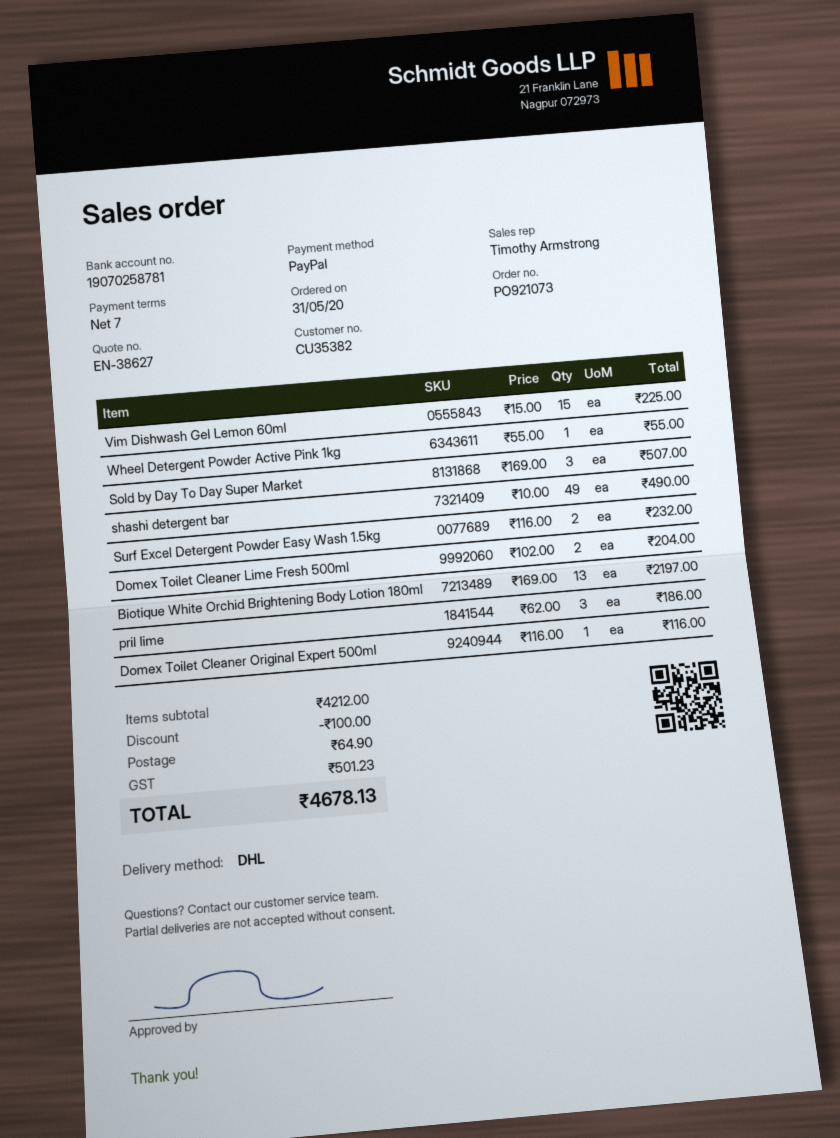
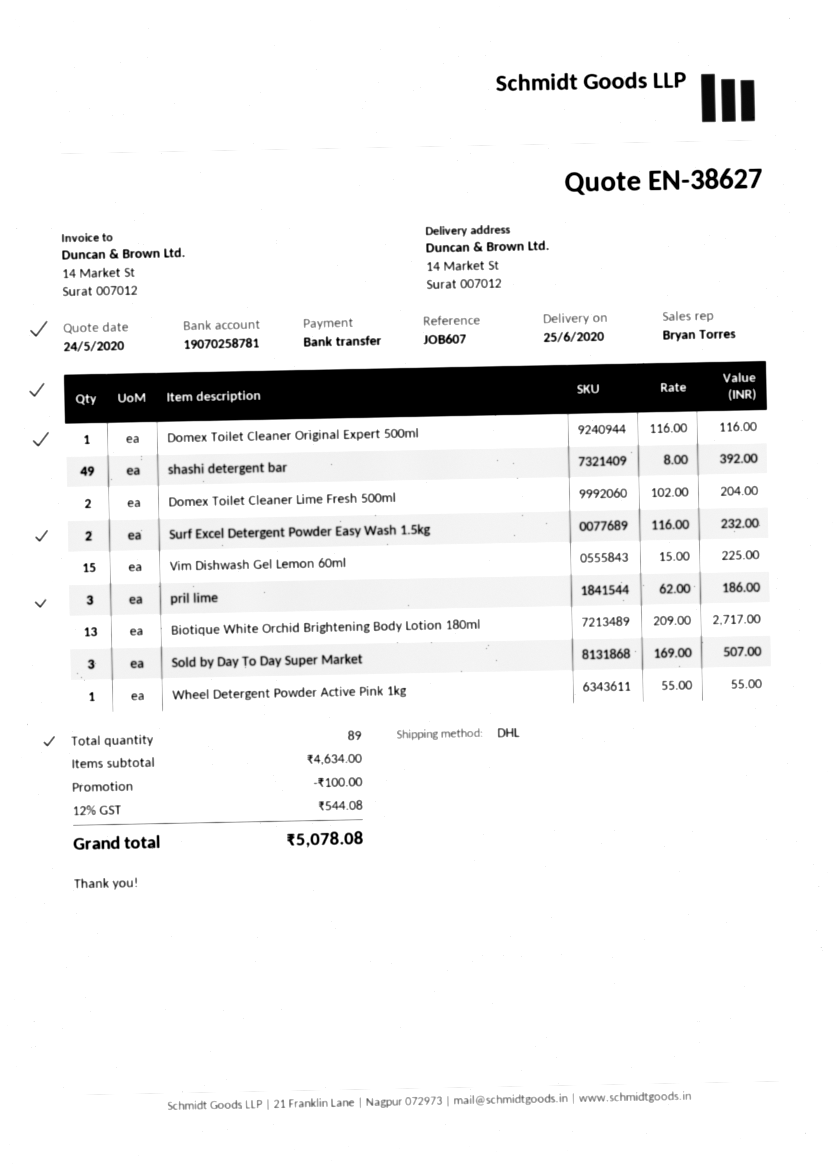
sales rep: Timothy Armstrong -> Bryan Torres
payment method: PayPal -> bank transfer
shashi detergent bar: 49 x 10.00 = 490.00 -> 49 x 8.00 = 392.00
Biotique White Orchid Brightening Body Lotion 180ml: 13 x 169.00 = 2197.00 -> 13 x 209.00 = 2717.00
subtotal: 4212.00 -> 4634.00
shipping: 64.90 -> none
tax: 501.23 -> 544.08
total: 4678.13 -> 5078.08

